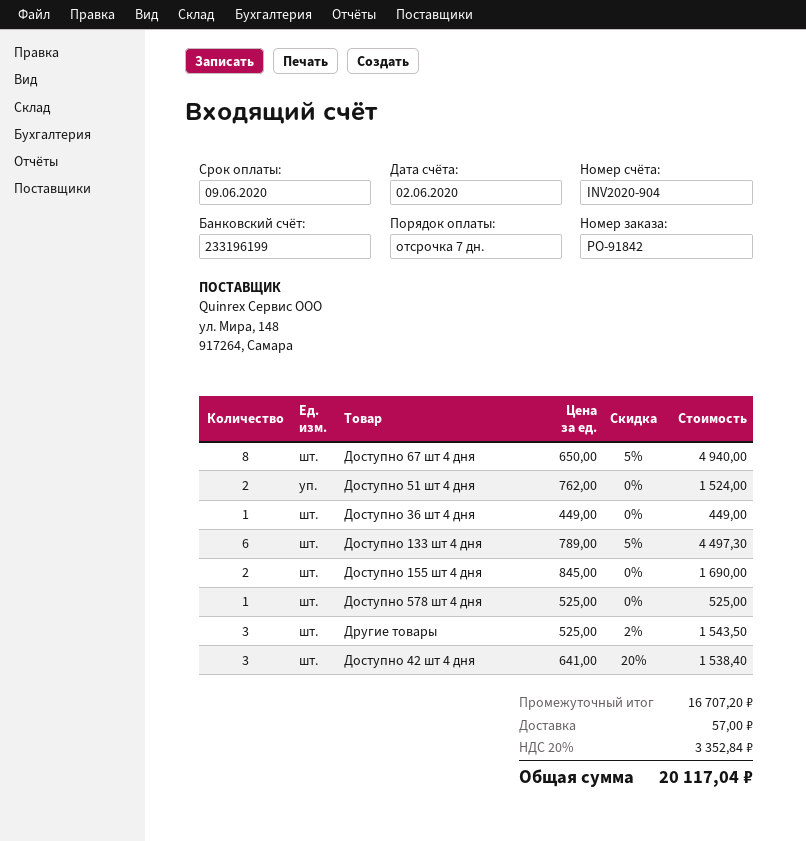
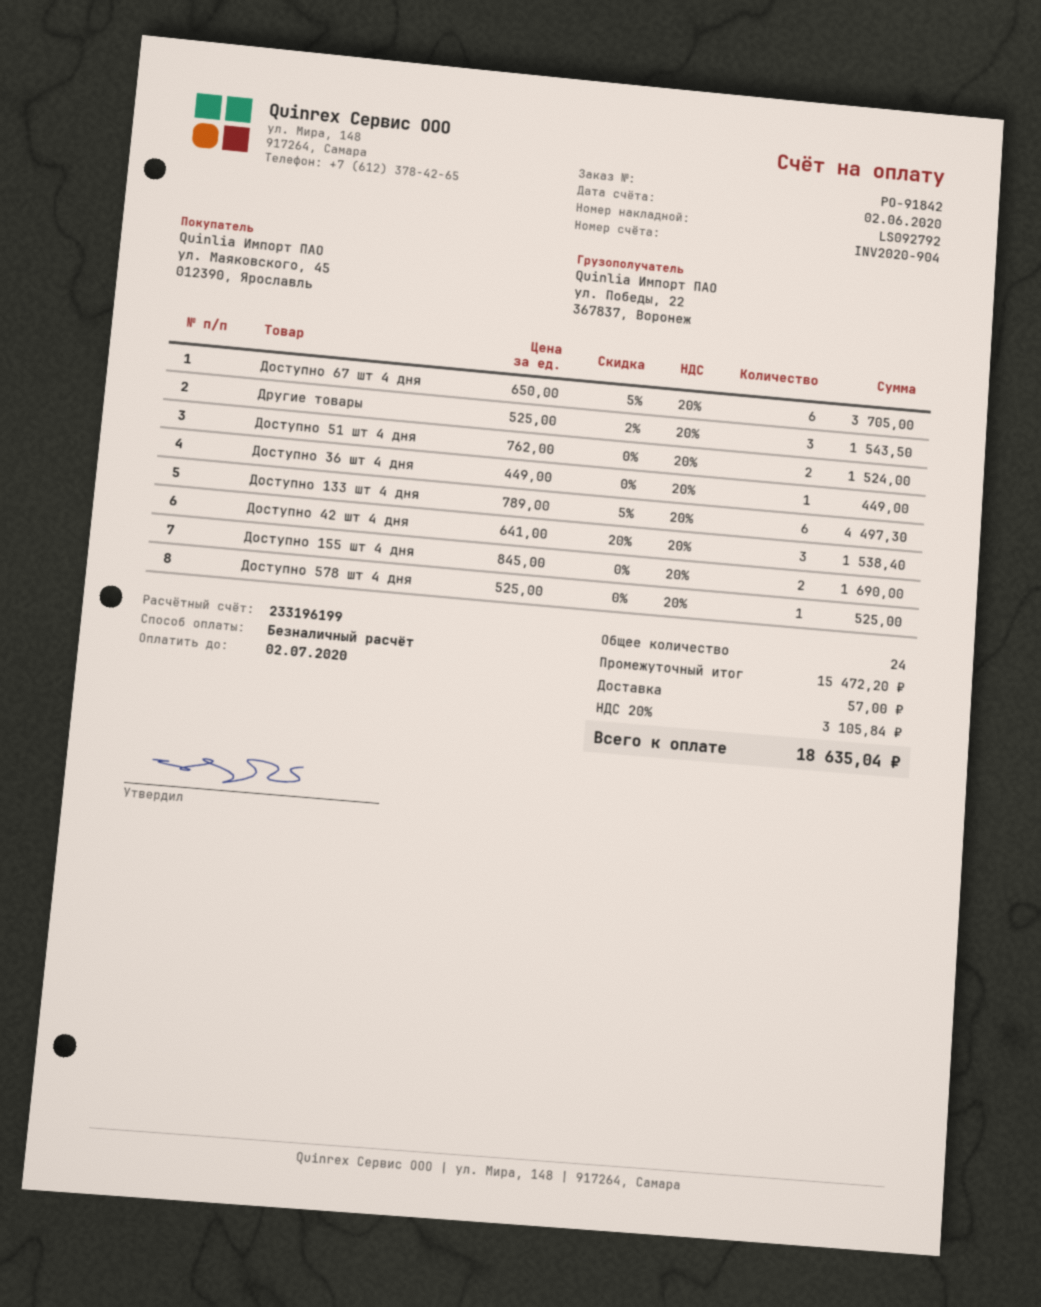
due date: 2020-06-09 -> 2020-07-02
Доступно 67 шт 4 дня: 8 x 650.00 - 5% = 4940.00 -> 6 x 650.00 - 5% = 3705.00
subtotal: 16707.20 -> 15472.20
tax: 20% = 3352.84 -> 20% = 3105.84
total: 20117.04 -> 18635.04

